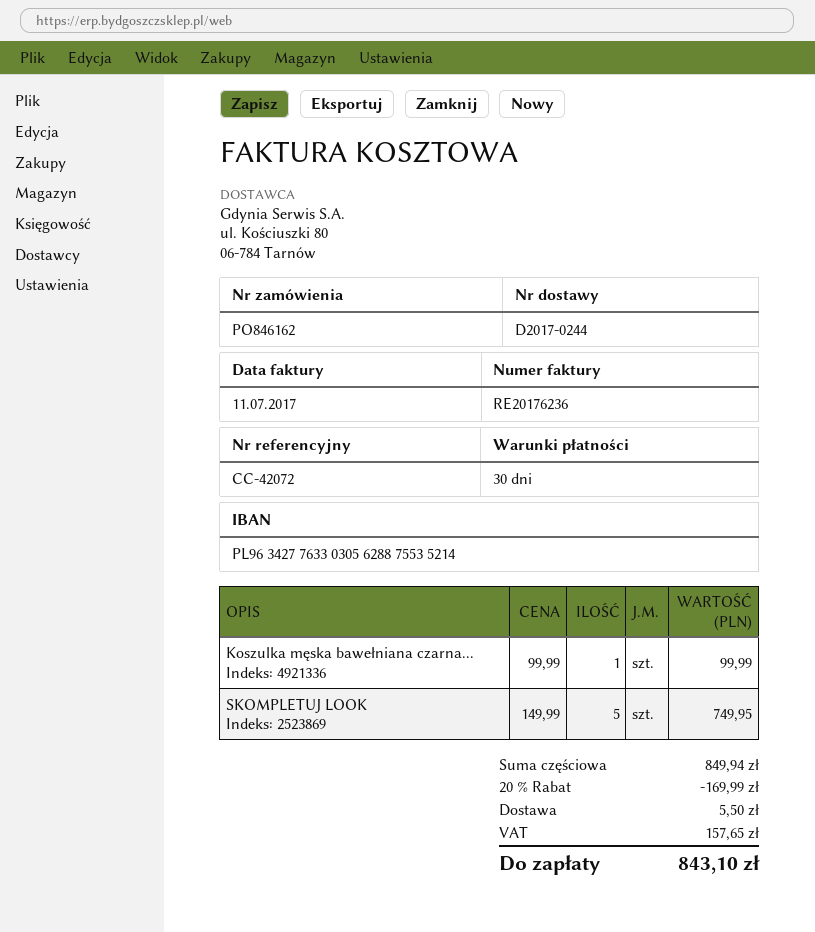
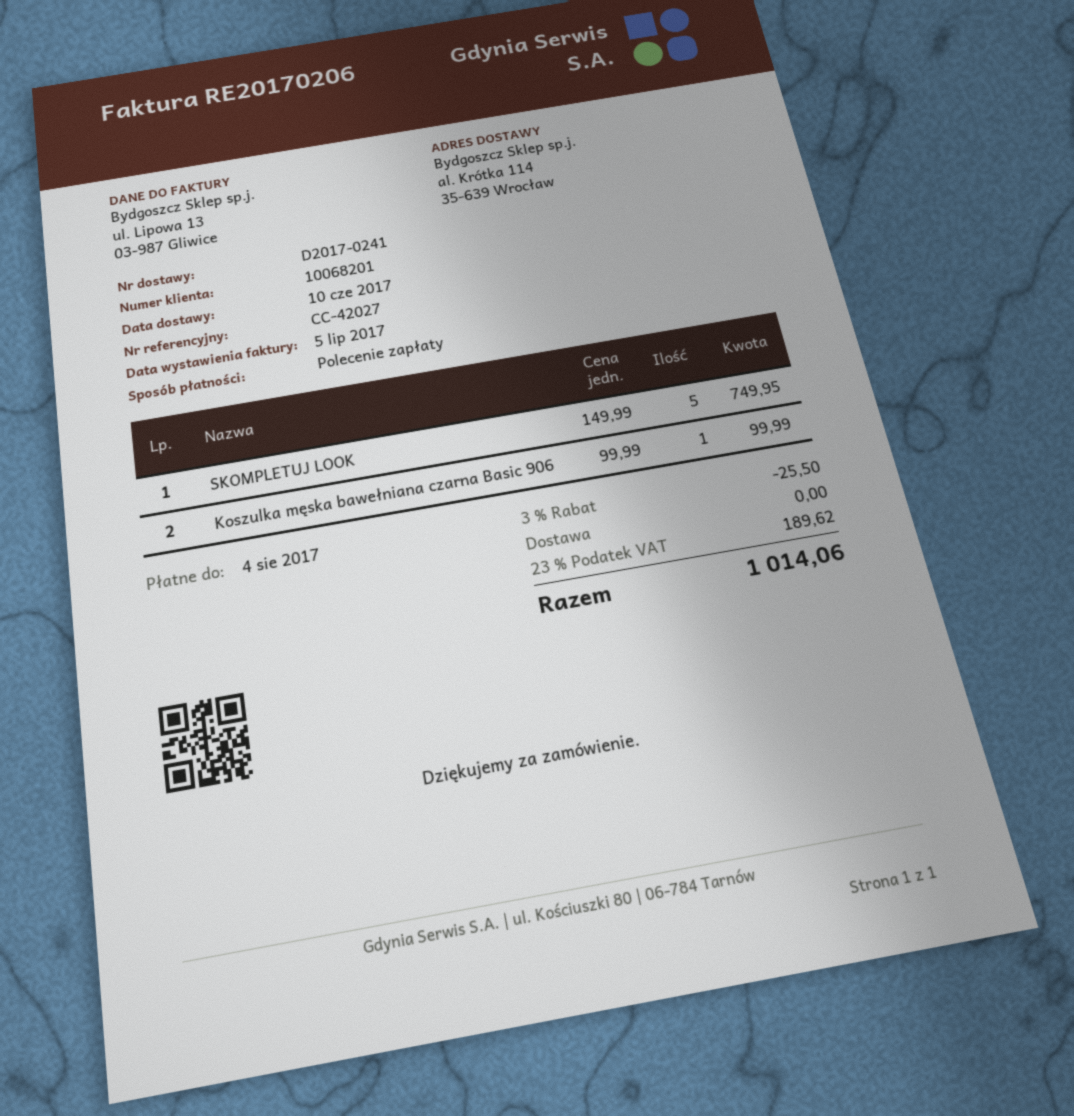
delivery note number: D2017-0244 -> D2017-0241
invoice number: RE20176236 -> RE20170206
invoice date: 2017-07-11 -> 2017-07-05
reference: CC-42072 -> CC-42027
discount: 20% = 169.99 -> 3% = 25.50
shipping: 5.50 -> 0.00
tax: 157.65 -> 189.62
total: 843.10 -> 1014.06

